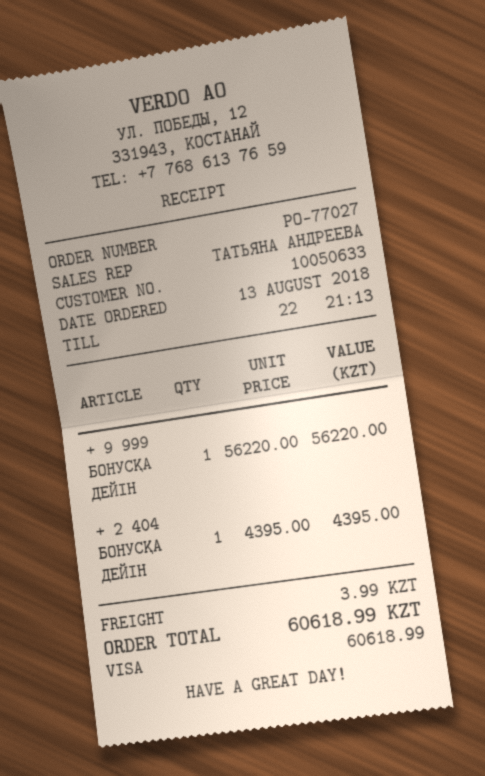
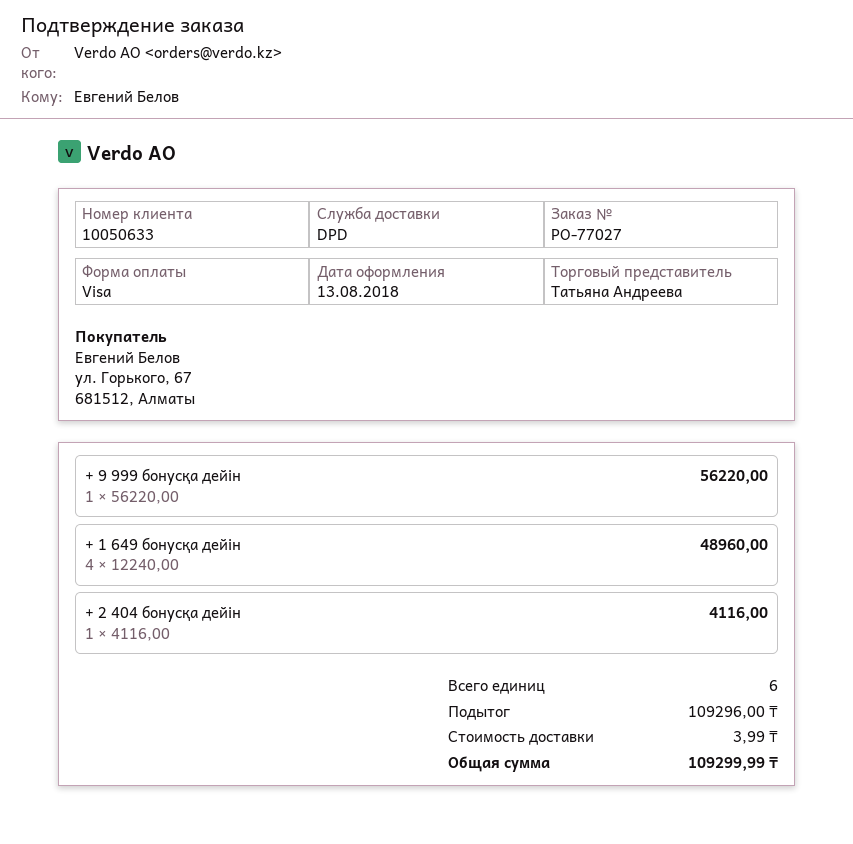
+ 2 404 БОНУСҚА ДЕЙІН: 1 x 4395.00 = 4395.00 -> 1 x 4116.00 = 4116.00
+ 1 649 бонусқа дейін: none -> 4 x 12240.00 = 48960.00
total: 60618.99 -> 109299.99

